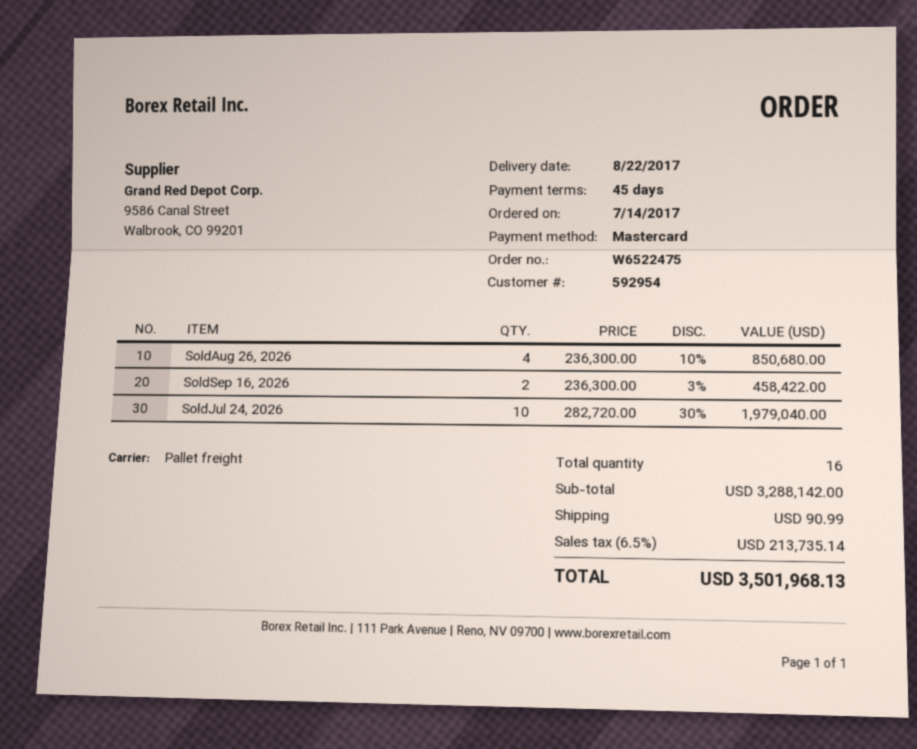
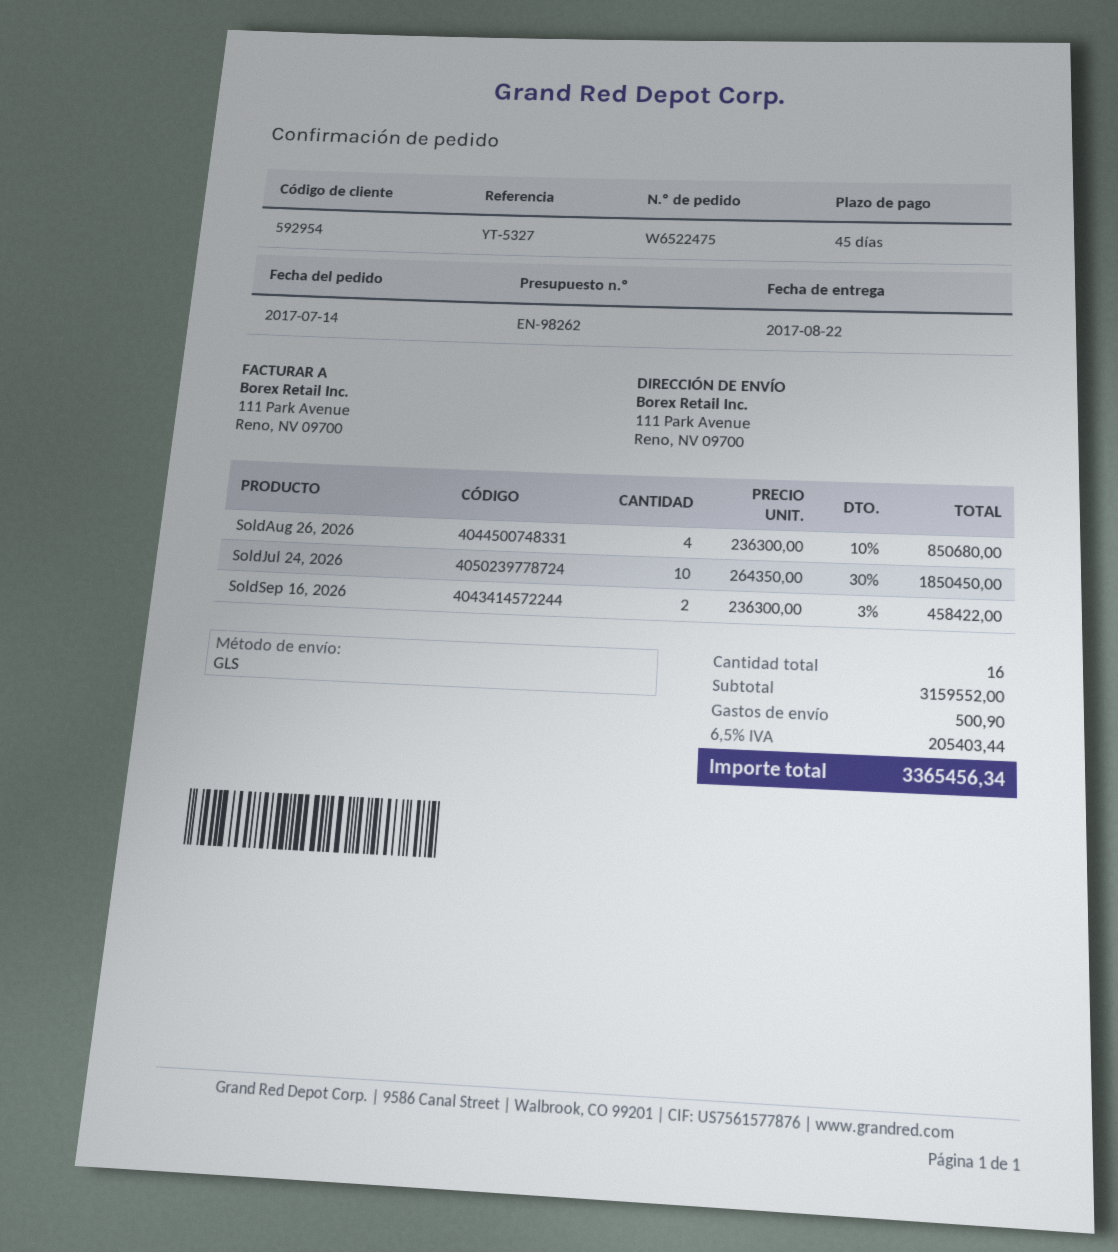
shipping method: pallet freight -> GLS
SoldJul 24, 2026: 10 x 282720.00 - 30% = 1979040.00 -> 10 x 264350.00 - 30% = 1850450.00
subtotal: 3288142.00 -> 3159552.00
shipping: 90.99 -> 500.90
tax: 6.5% = 213735.14 -> 6.5% = 205403.44
total: 3501968.13 -> 3365456.34

